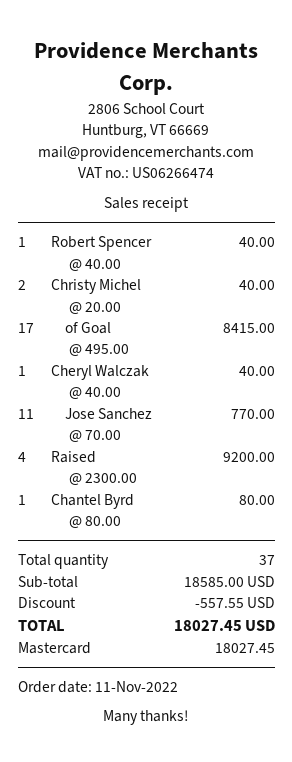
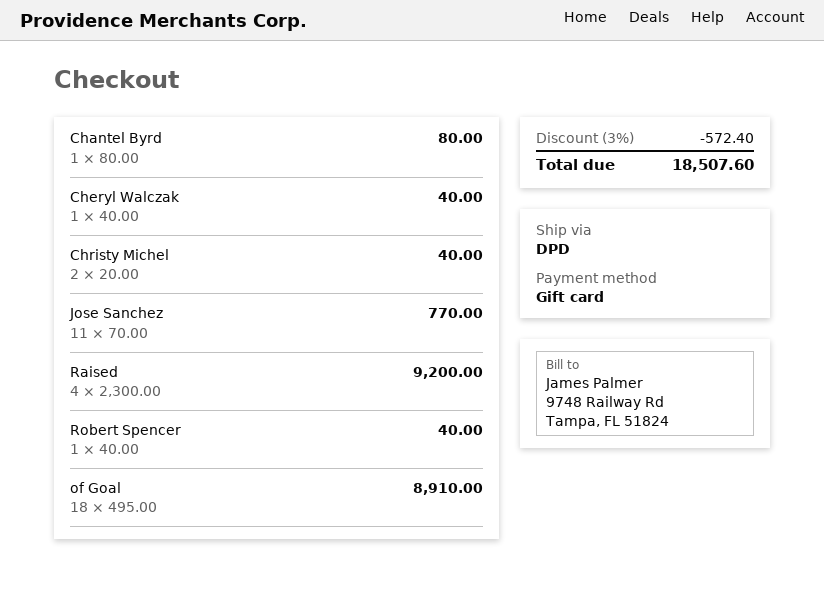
payment method: Mastercard -> gift card
of Goal: 17 x 495.00 = 8415.00 -> 18 x 495.00 = 8910.00
discount: 557.55 -> 572.40
total: 18027.45 -> 18507.60

